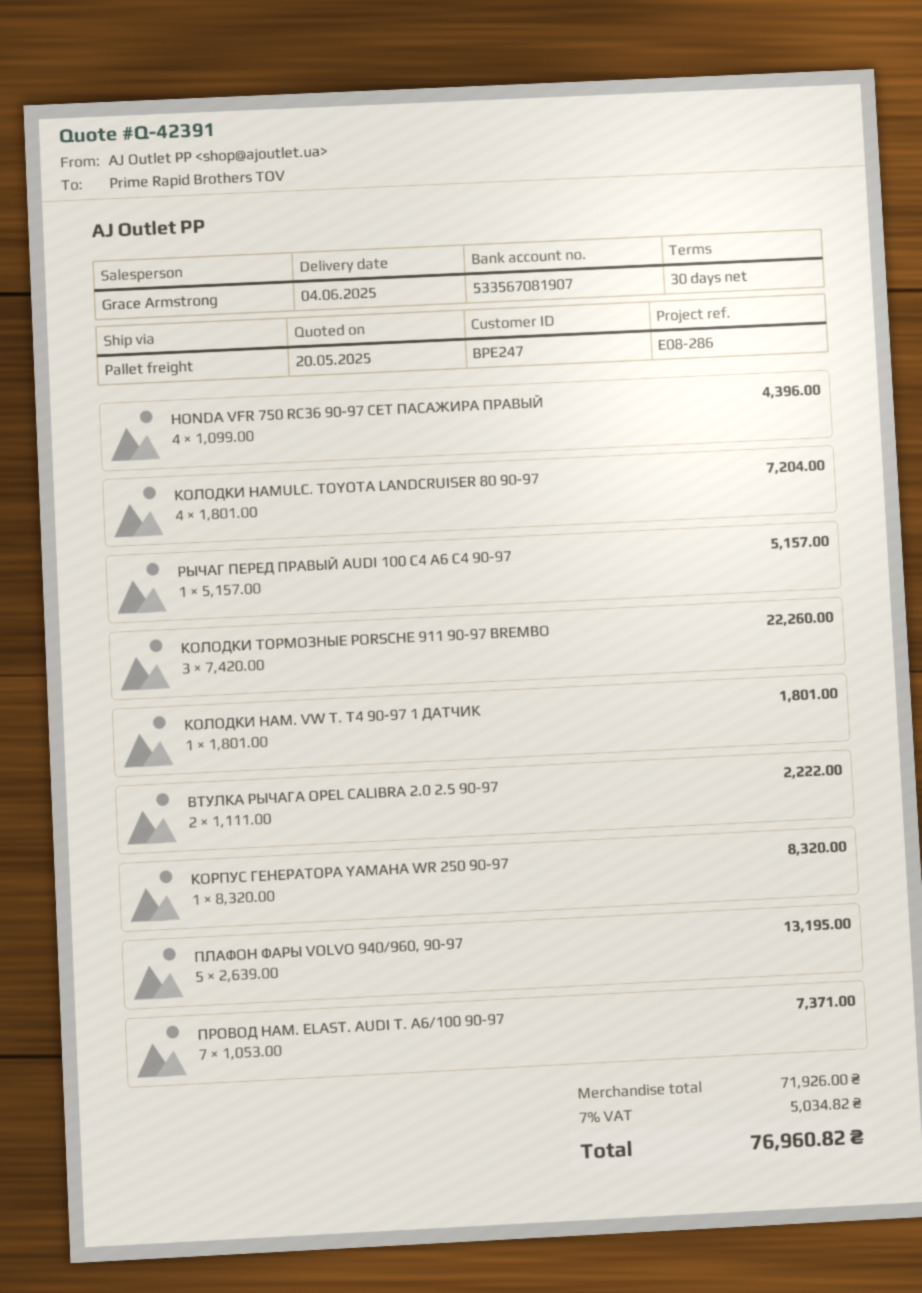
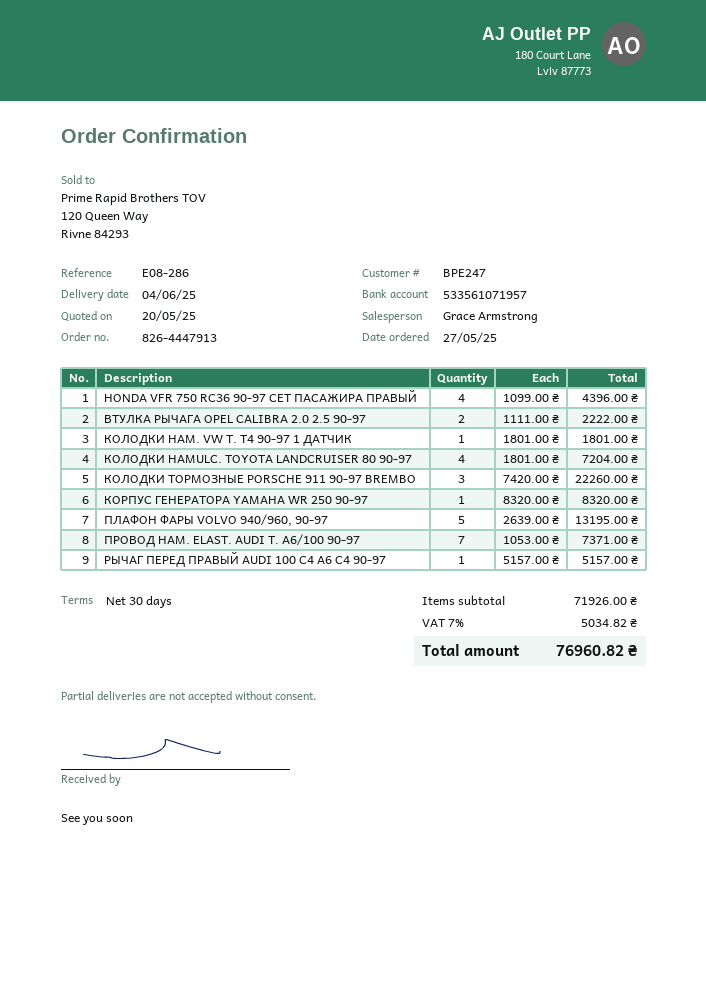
bank account: 533567081907 -> 533561071957

